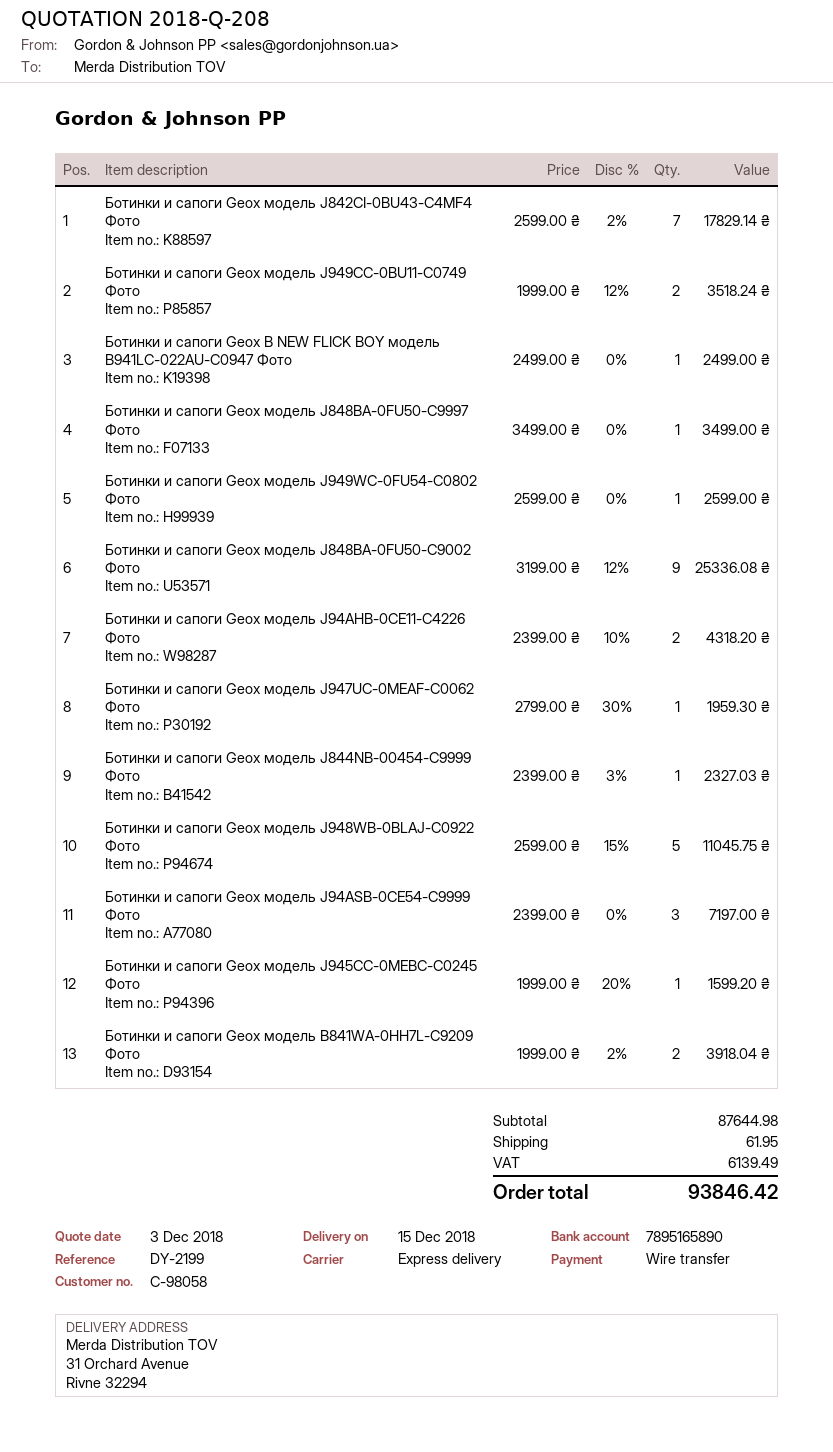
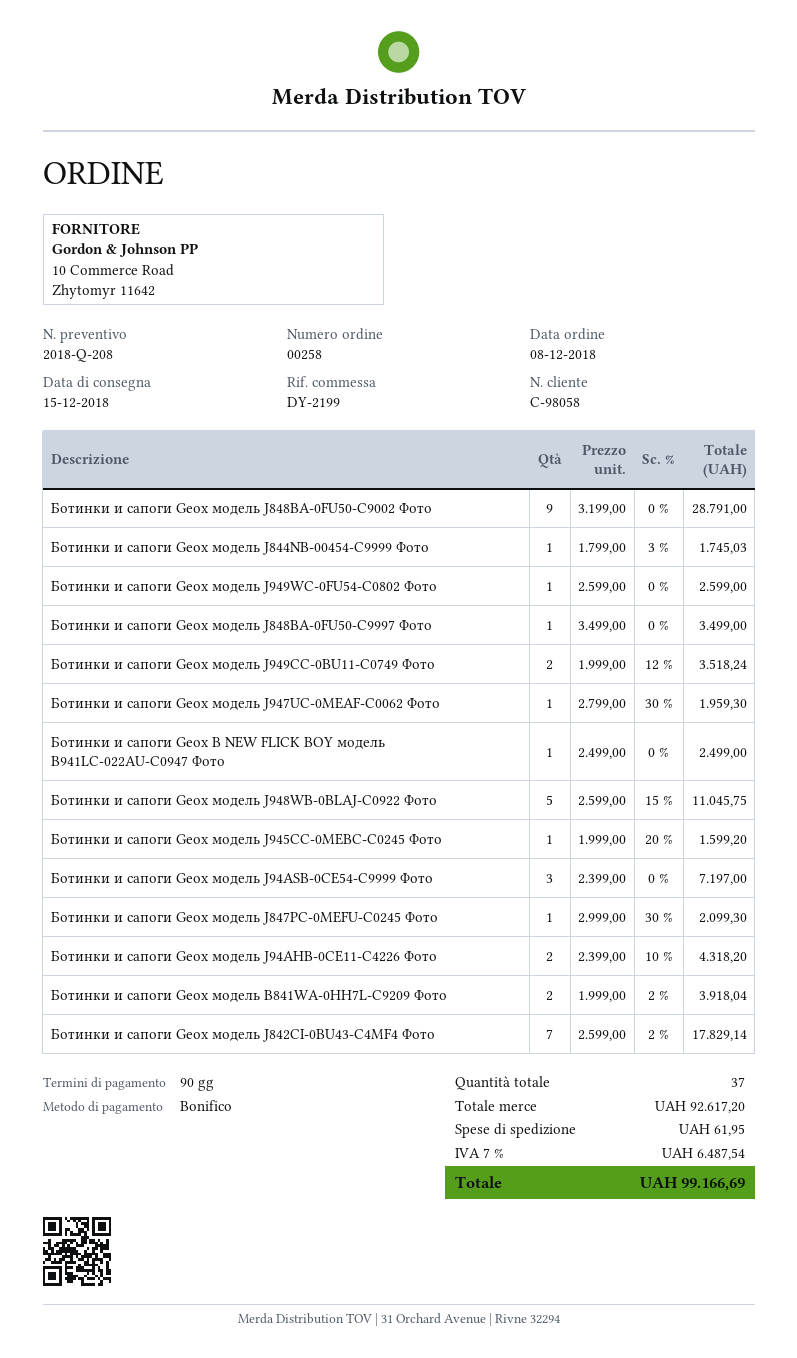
Ботинки и сапоги Geox модель J848BA-0FU50-C9002 Фото: 9 x 3199.00 - 12% = 25336.08 -> 9 x 3199.00 = 28791.00
Ботинки и сапоги Geox модель J844NB-00454-C9999 Фото: 1 x 2399.00 - 3% = 2327.03 -> 1 x 1799.00 - 3% = 1745.03
Ботинки и сапоги Geox модель J847PC-0MEFU-C0245 Фото: none -> 1 x 2999.00 - 30% = 2099.30
subtotal: 87644.98 -> 92617.20
tax: 6139.49 -> 6487.54
total: 93846.42 -> 99166.69

